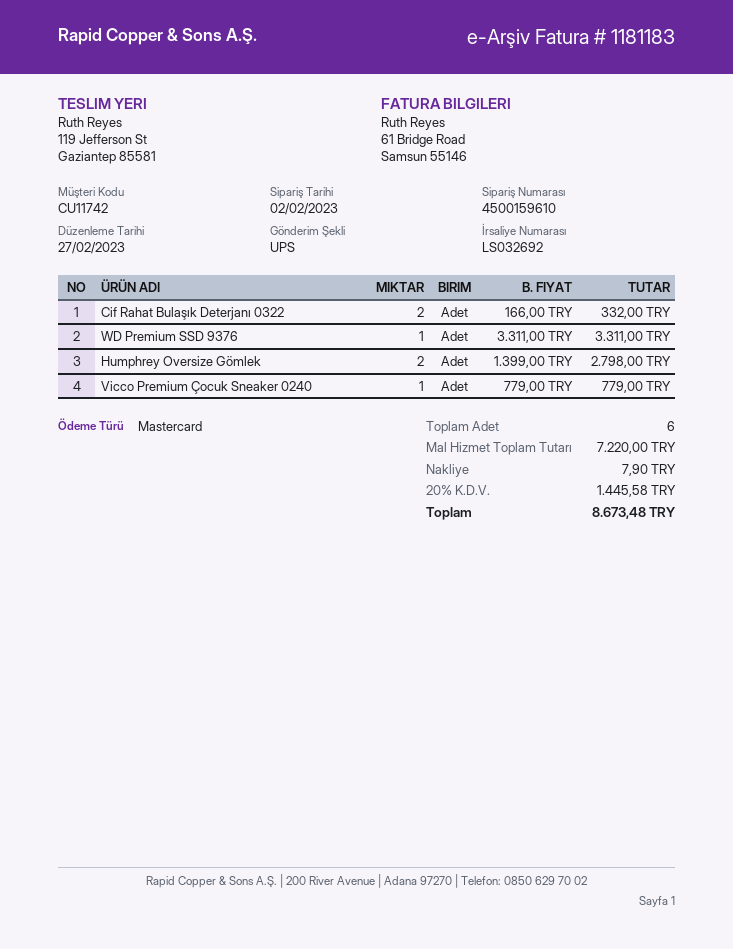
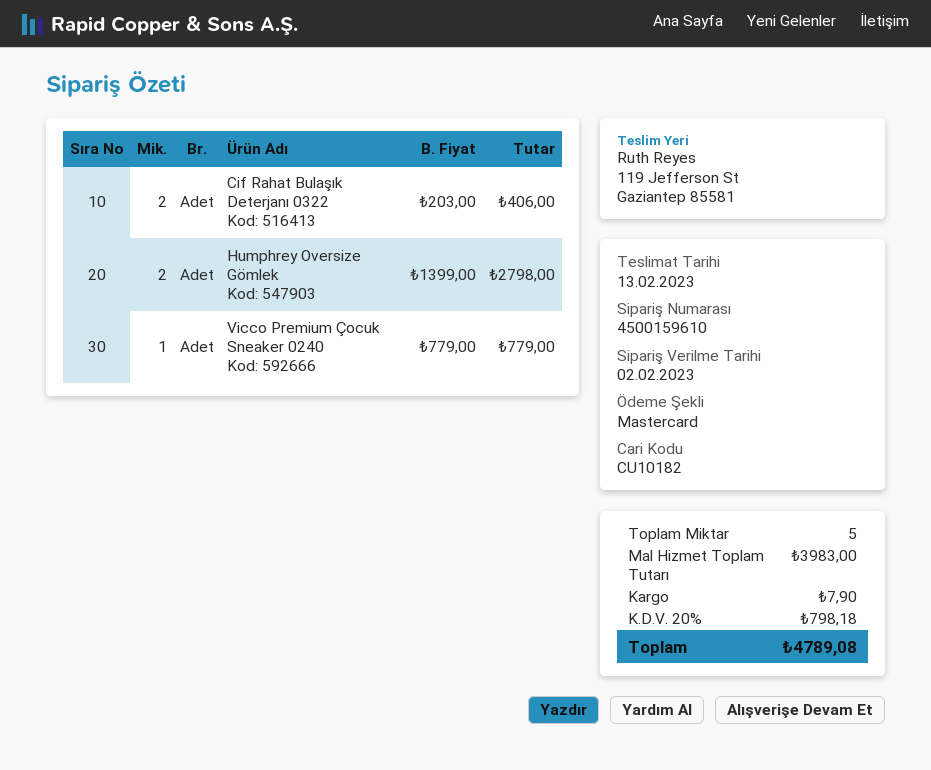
customer number: CU11742 -> CU10182
Cif Rahat Bulaşık Deterjanı 0322: 2 x 166.00 = 332.00 -> 2 x 203.00 = 406.00
WD Premium SSD 9376: 1 x 3311.00 = 3311.00 -> none
total quantity: 6 -> 5
subtotal: 7220.00 -> 3983.00
tax: 20% = 1445.58 -> 20% = 798.18
total: 8673.48 -> 4789.08

